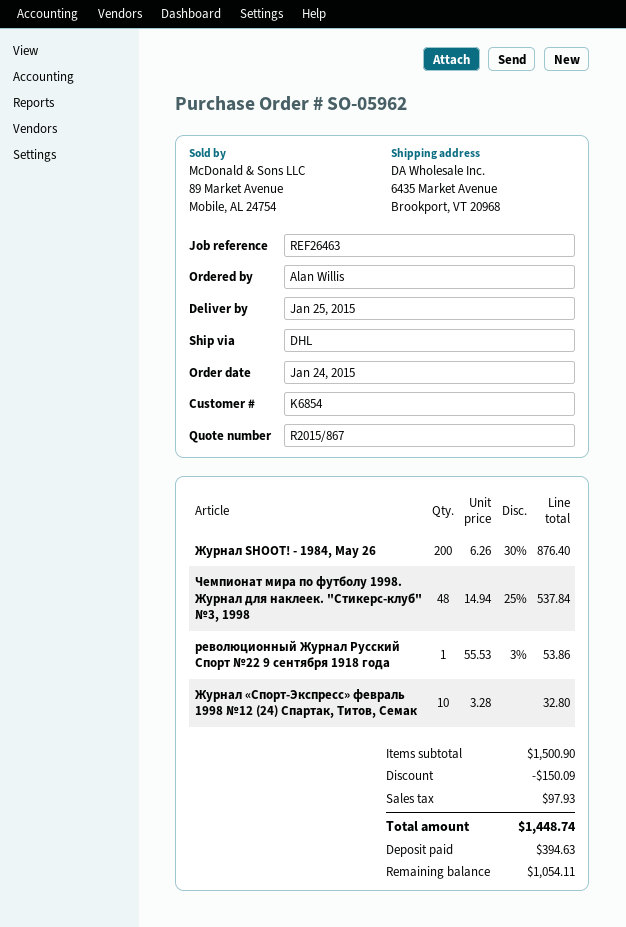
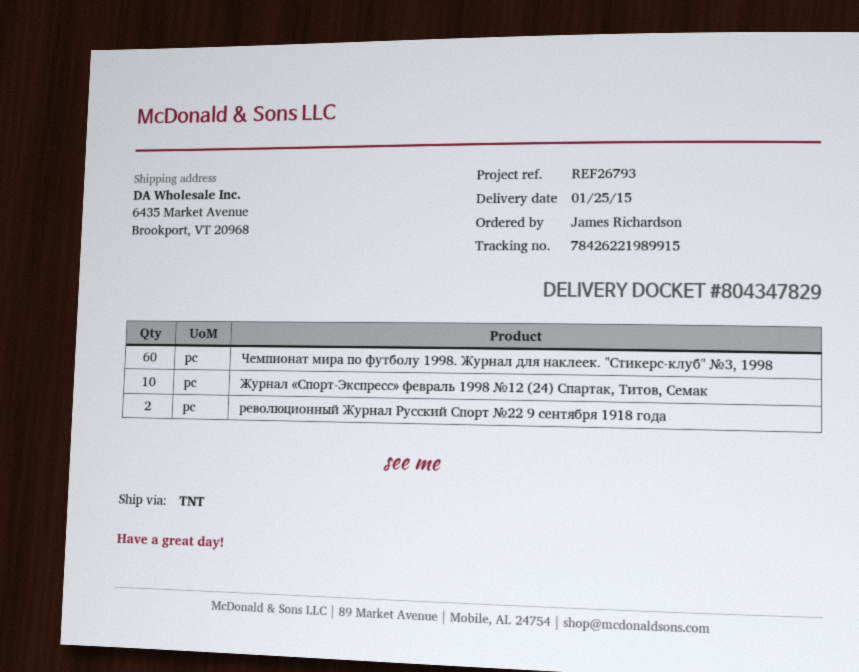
reference: REF26463 -> REF26793
ordered by: Alan Willis -> James Richardson
shipping method: DHL -> TNT
Журнал SHOOT! - 1984, May 26: 200 -> none
Чемпионат мира по футболу 1998. Журнал для наклеек. "Стикерс-клуб" №3, 1998: 48 -> 60
революционный Журнал Русский Спорт №22 9 сентября 1918 года: 1 -> 2

